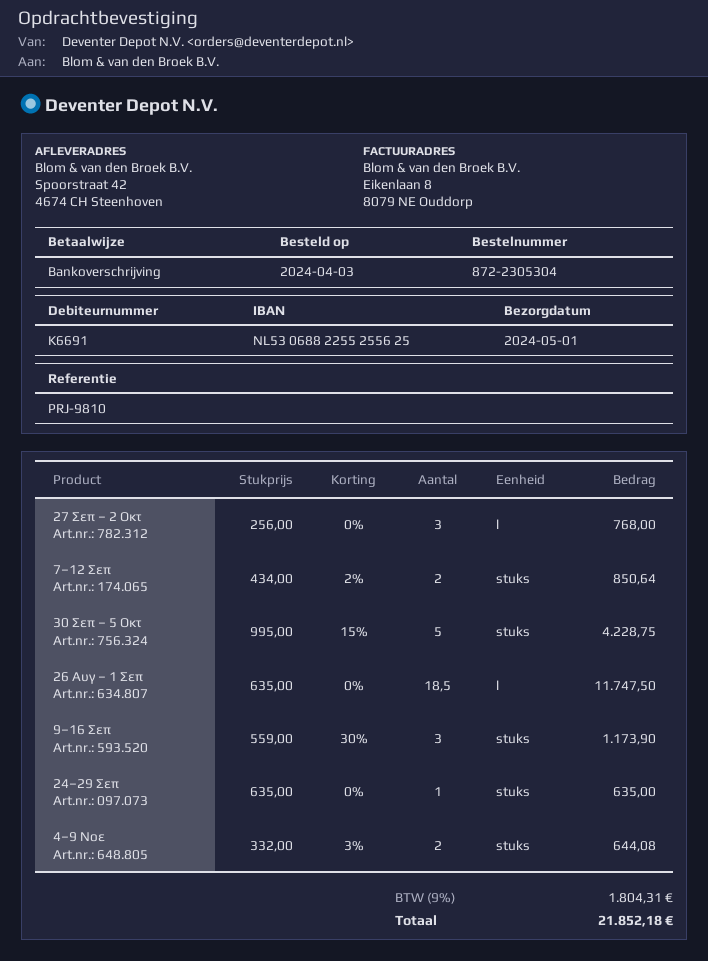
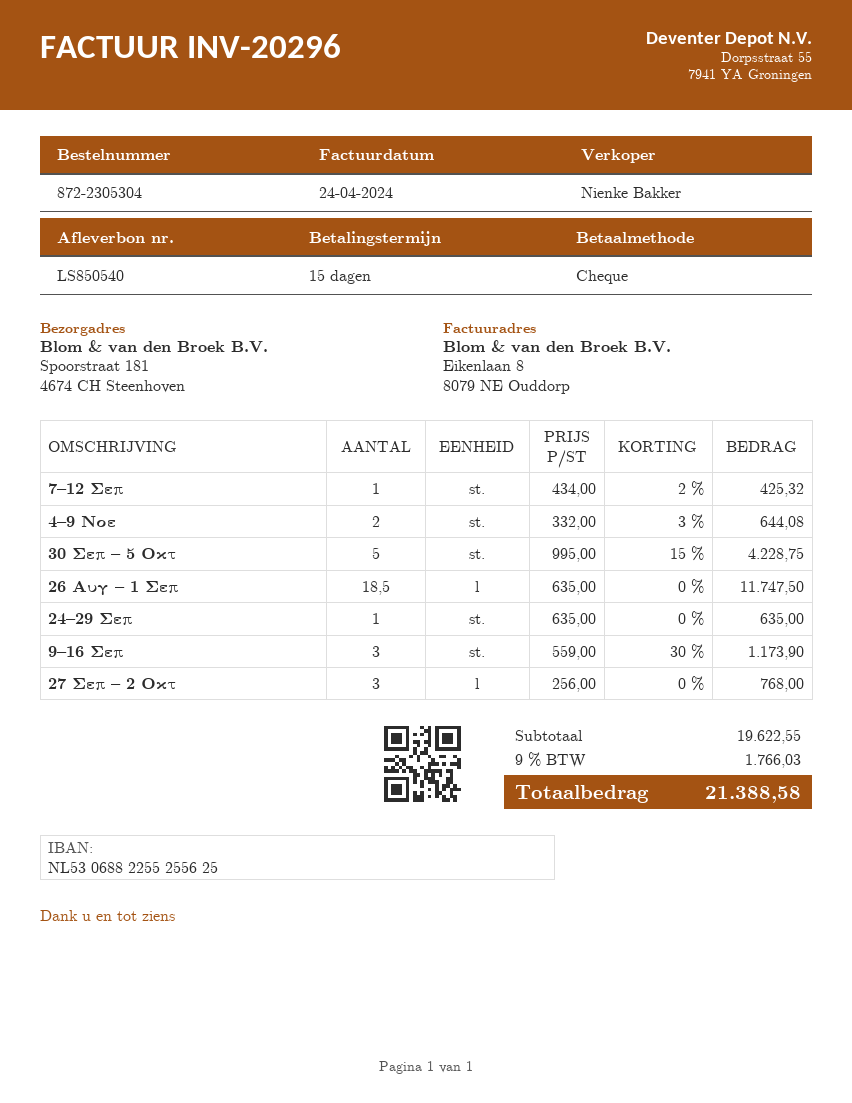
payment method: bank transfer -> cheque
ship to: Spoorstraat 42, 4674 CH Steenhoven -> Spoorstraat 181, 4674 CH Steenhoven
7–12 Σεπ: 2 x 434.00 - 2% = 850.64 -> 1 x 434.00 - 2% = 425.32
tax: 9% = 1804.31 -> 9% = 1766.03
total: 21852.18 -> 21388.58

